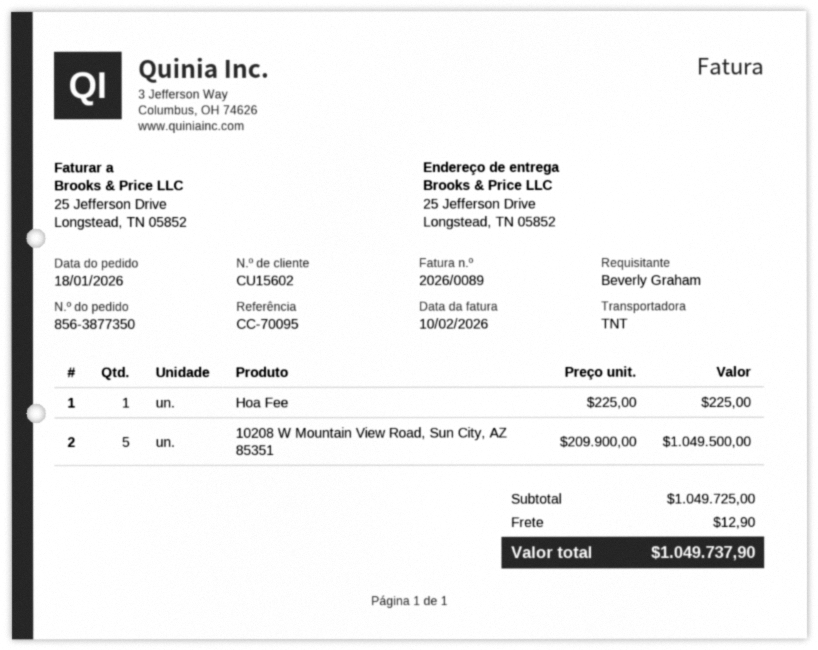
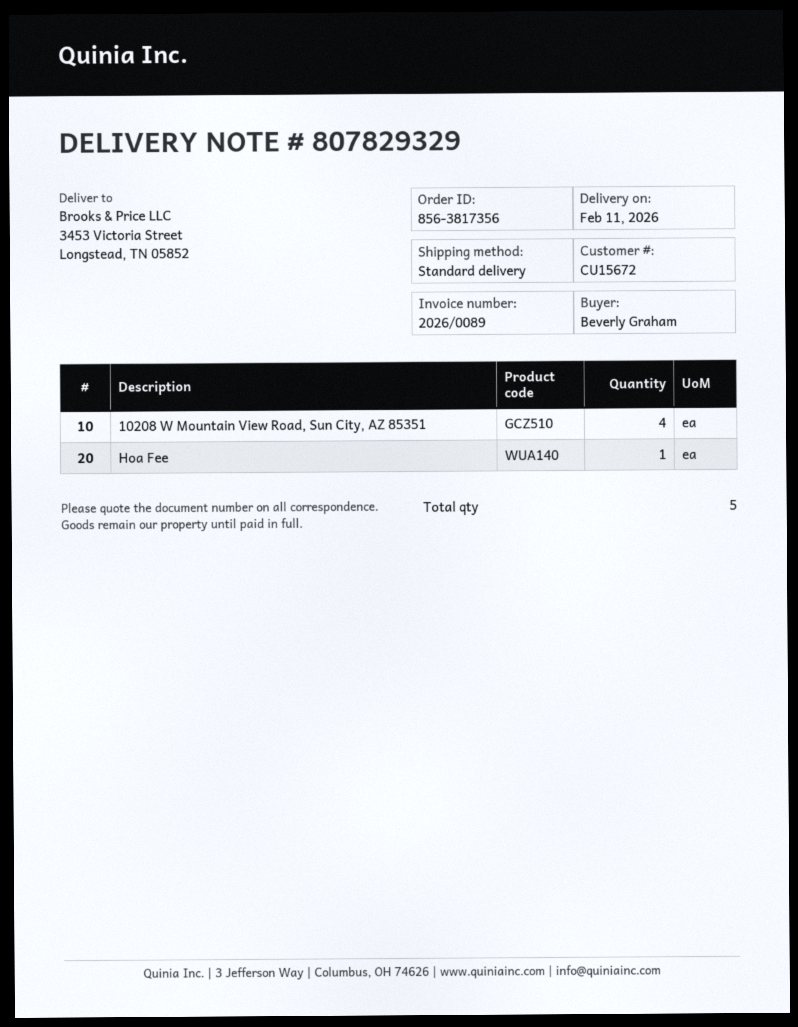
order number: 856-3877350 -> 856-3817356
customer number: CU15602 -> CU15672
shipping method: TNT -> standard
ship to: 25 Jefferson Drive, Longstead, TN 05852 -> 3453 Victoria Street, Longstead, TN 05852
10208 W Mountain View Road, Sun City, AZ 85351: 5 -> 4

